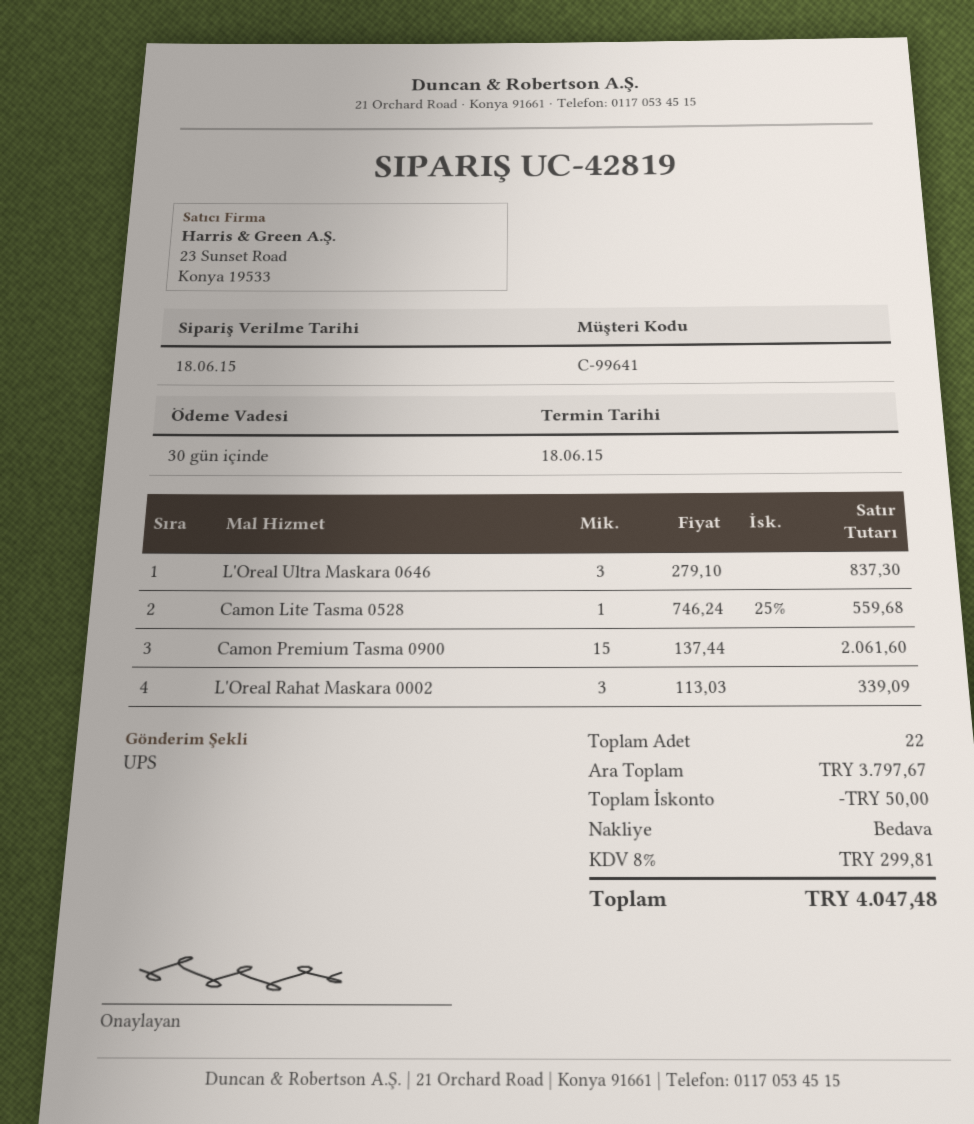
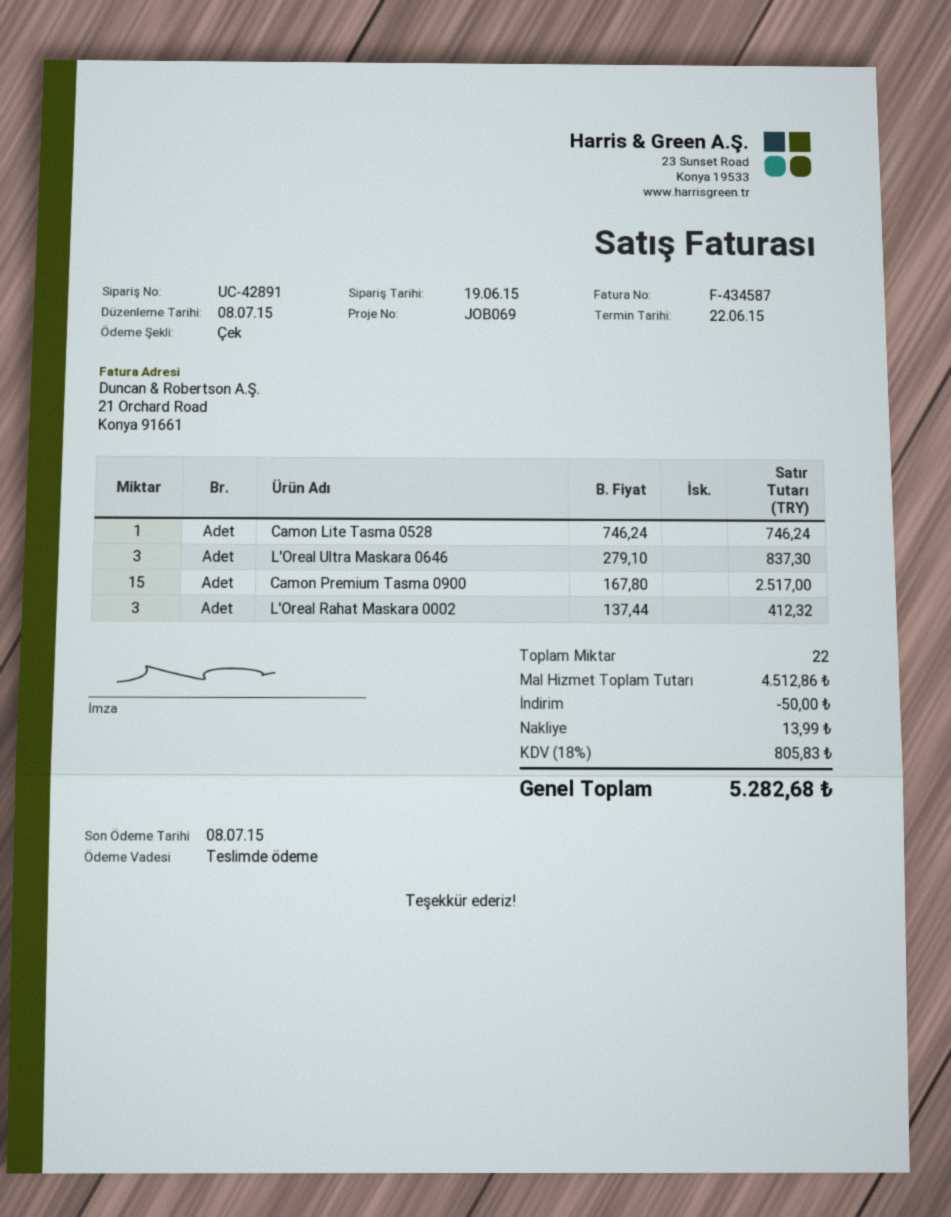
order number: UC-42819 -> UC-42891
order date: 2015-06-18 -> 2015-06-19
delivery date: 2015-06-18 -> 2015-06-22
payment terms: 30 days -> on receipt
Camon Lite Tasma 0528: 1 x 746.24 - 25% = 559.68 -> 1 x 746.24 = 746.24
Camon Premium Tasma 0900: 15 x 137.44 = 2061.60 -> 15 x 167.80 = 2517.00
L'Oreal Rahat Maskara 0002: 3 x 113.03 = 339.09 -> 3 x 137.44 = 412.32
subtotal: 3797.67 -> 4512.86
shipping: 0.00 -> 13.99
tax: 8% = 299.81 -> 18% = 805.83
total: 4047.48 -> 5282.68

